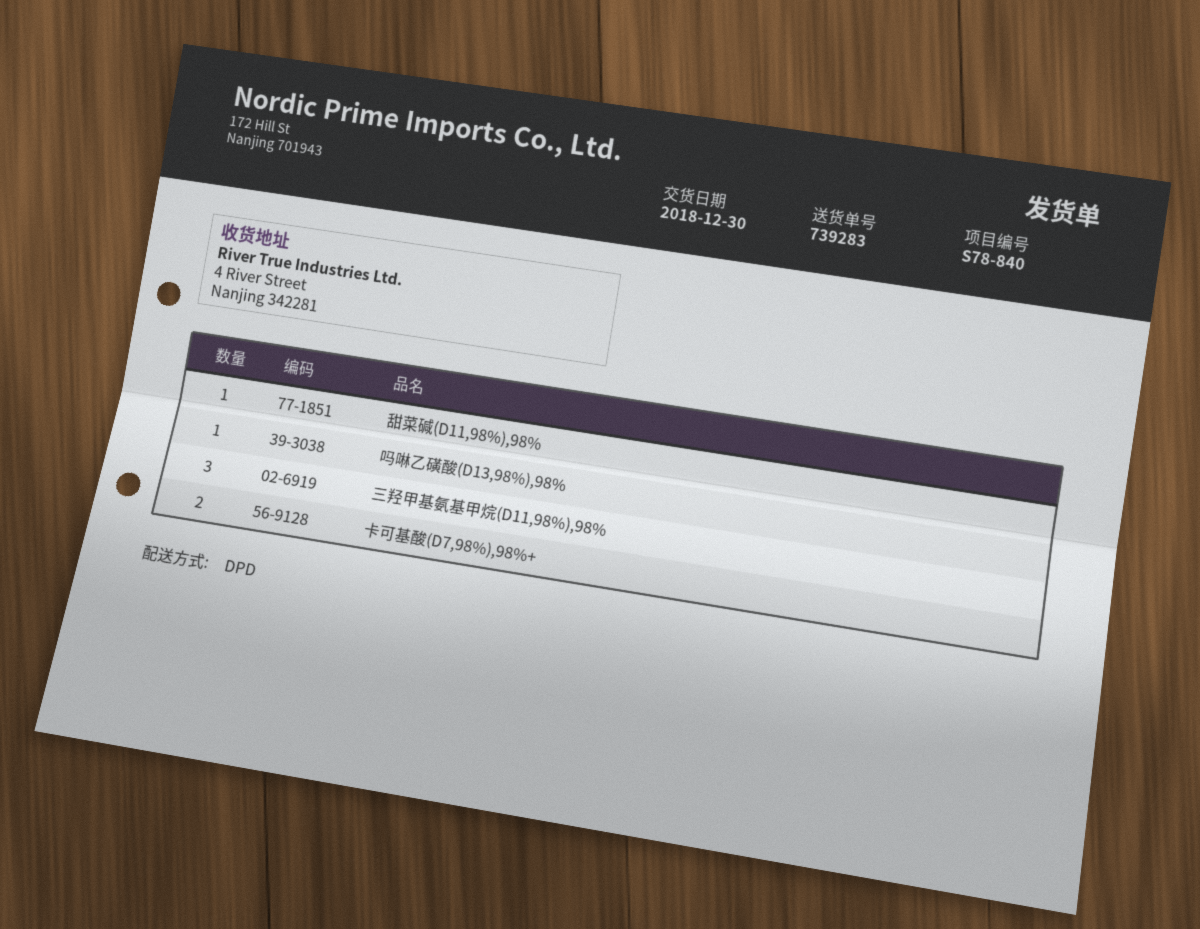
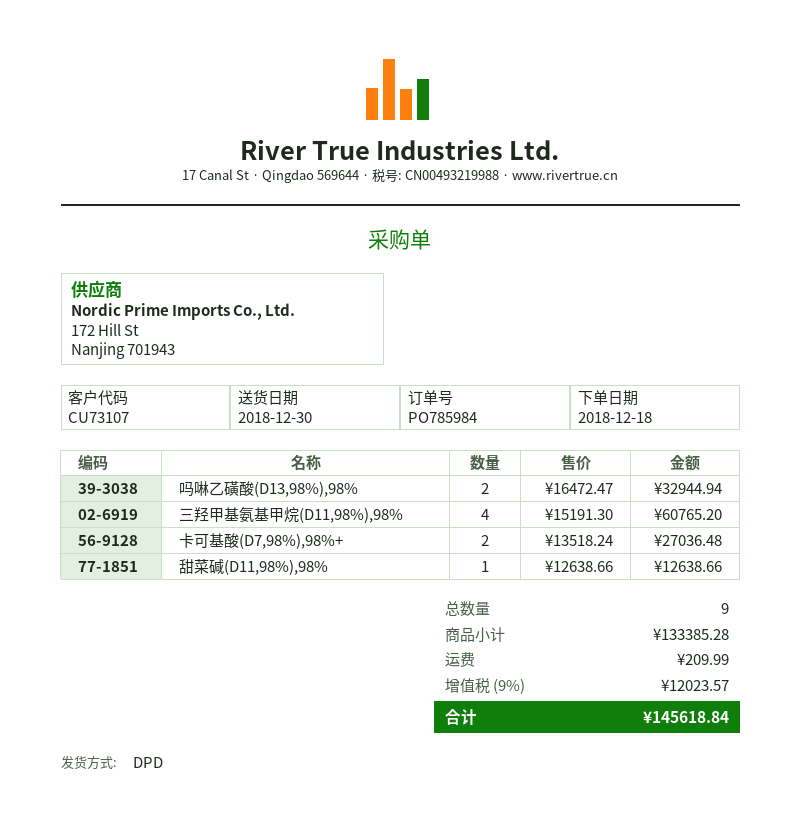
吗啉乙磺酸(D13,98%),98%: 1 -> 2
三羟甲基氨基甲烷(D11,98%),98%: 3 -> 4

